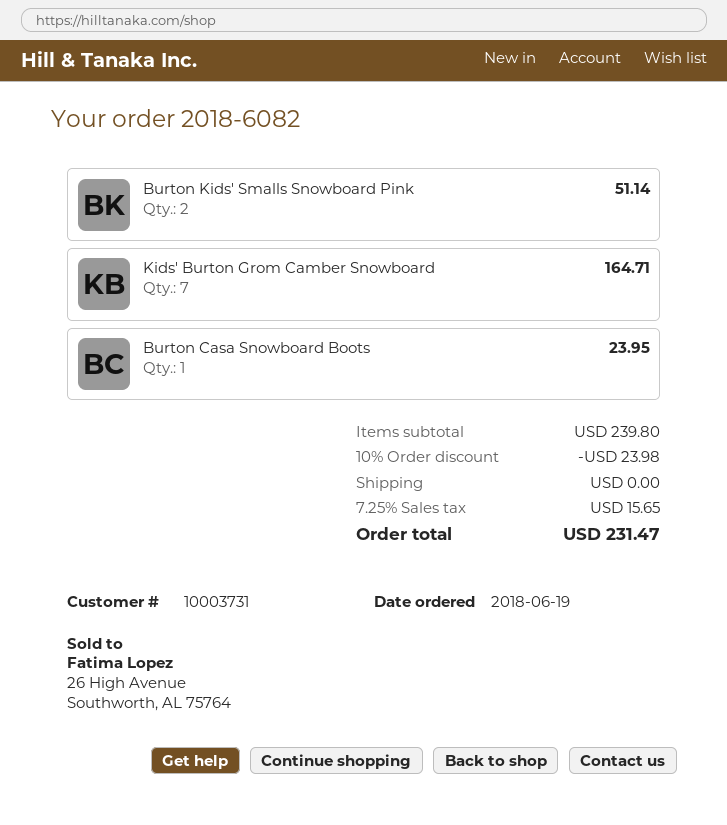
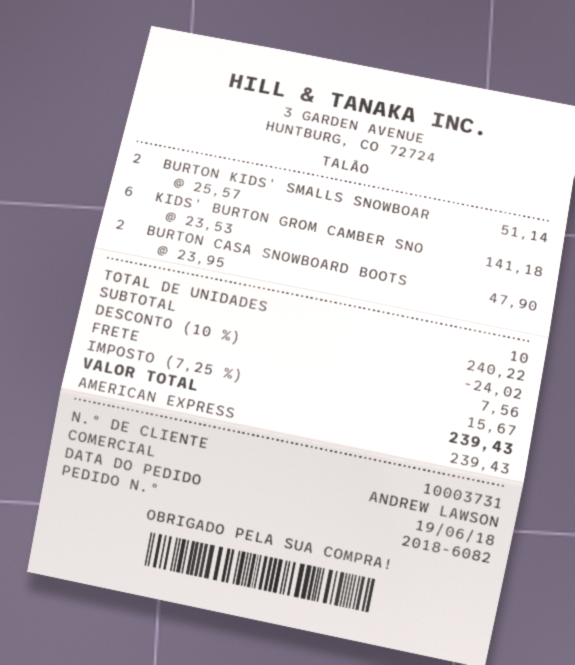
Kids' Burton Grom Camber Snowboard: 7 for 164.71 -> 6 for 141.18
Burton Casa Snowboard Boots: 1 for 23.95 -> 2 for 47.90
subtotal: 239.80 -> 240.22
discount: 10% = 23.98 -> 10% = 24.02
shipping: 0.00 -> 7.56
tax: 7.25% = 15.65 -> 7.25% = 15.67
total: 231.47 -> 239.43

